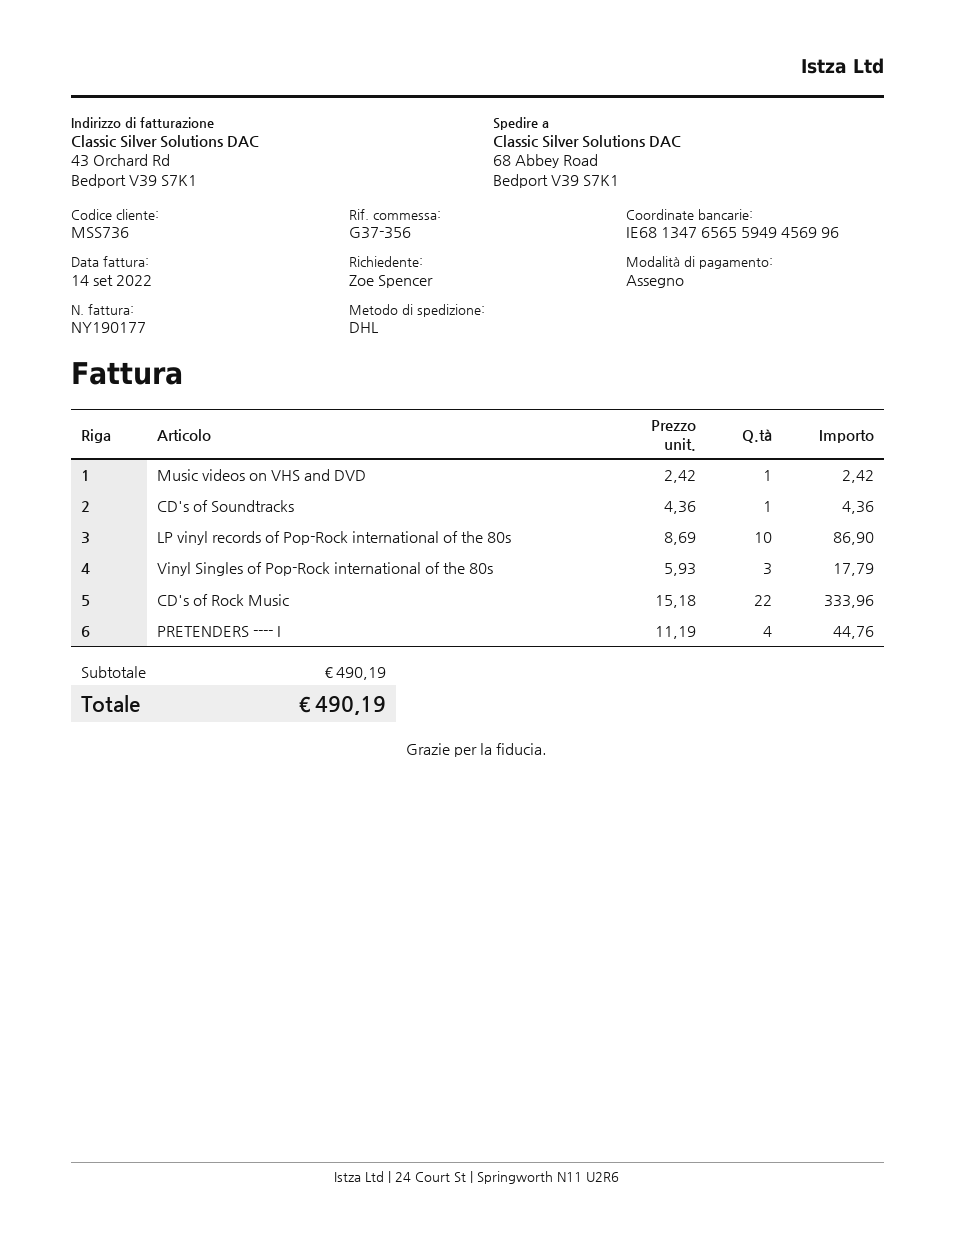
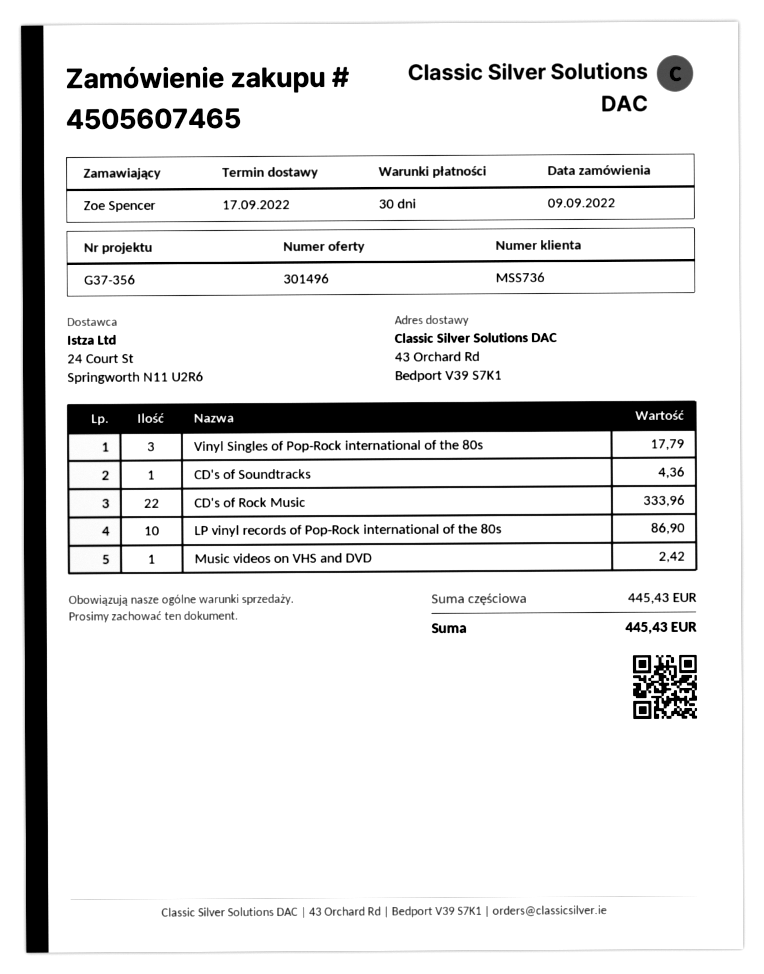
ship to: 68 Abbey Road, Bedport V39 S7K1 -> 43 Orchard Rd, Bedport V39 S7K1
PRETENDERS ---- I: 4 for 44.76 -> none
subtotal: 490.19 -> 445.43
total: 490.19 -> 445.43

